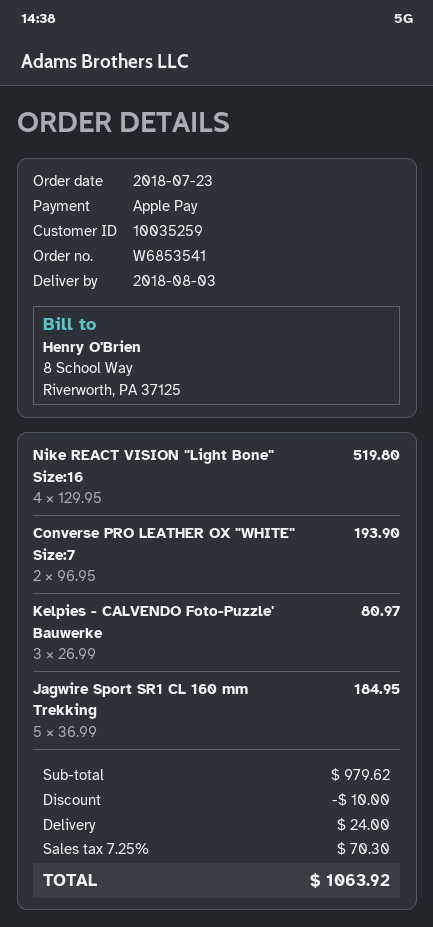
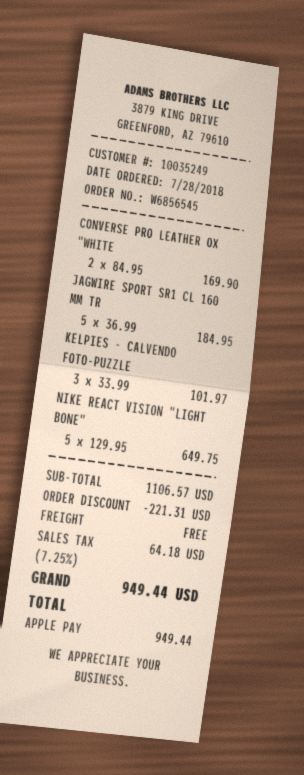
order number: W6853541 -> W6856545
order date: 2018-07-23 -> 2018-07-28
customer number: 10035259 -> 10035249
Nike REACT VISION "Light Bone" Size:16: 4 x 129.95 = 519.80 -> 5 x 129.95 = 649.75
Converse PRO LEATHER OX "WHITE" Size:7: 2 x 96.95 = 193.90 -> 2 x 84.95 = 169.90
Kelpies - CALVENDO Foto-Puzzle' Bauwerke: 3 x 26.99 = 80.97 -> 3 x 33.99 = 101.97
subtotal: 979.62 -> 1106.57
discount: 10.00 -> 221.31
shipping: 24.00 -> 0.00
tax: 7.25% = 70.30 -> 7.25% = 64.18
total: 1063.92 -> 949.44

